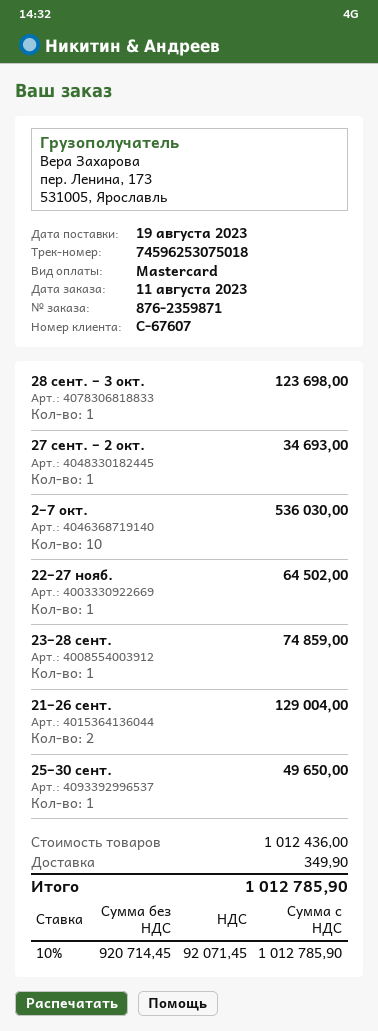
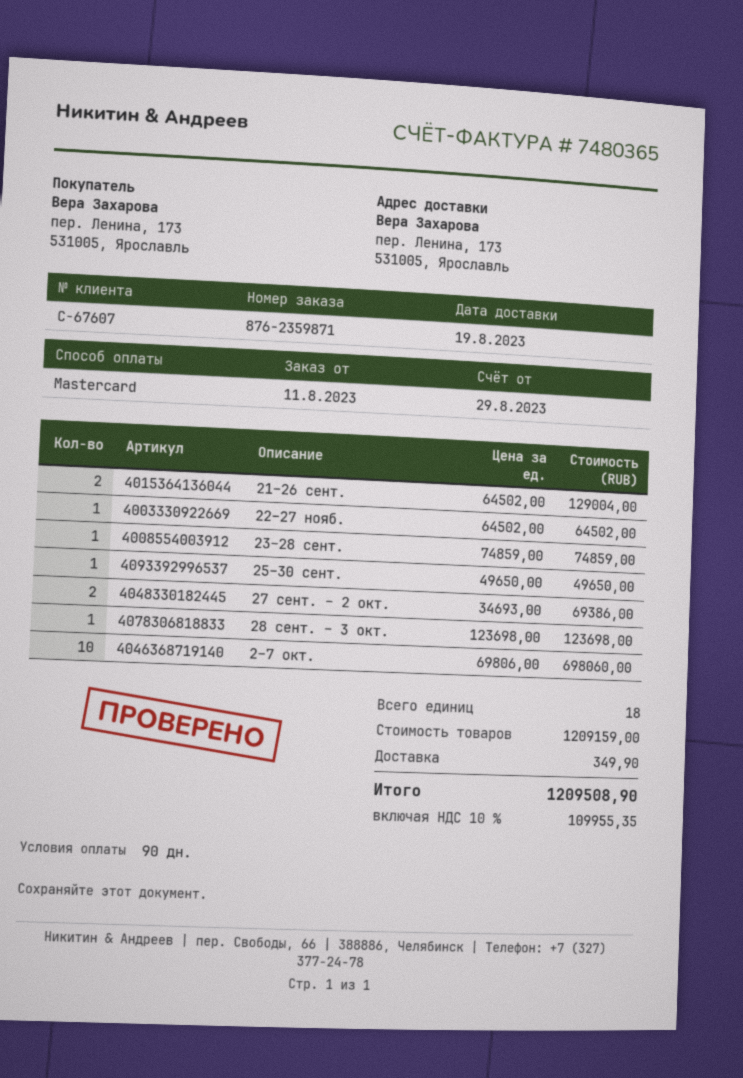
27 сент. – 2 окт.: 1 for 34693.00 -> 2 for 69386.00
2–7 окт.: 10 for 536030.00 -> 10 for 698060.00
subtotal: 1012436.00 -> 1209159.00
tax: 10% = 92071.45 -> 10% = 109955.35
total: 1012785.90 -> 1209508.90

